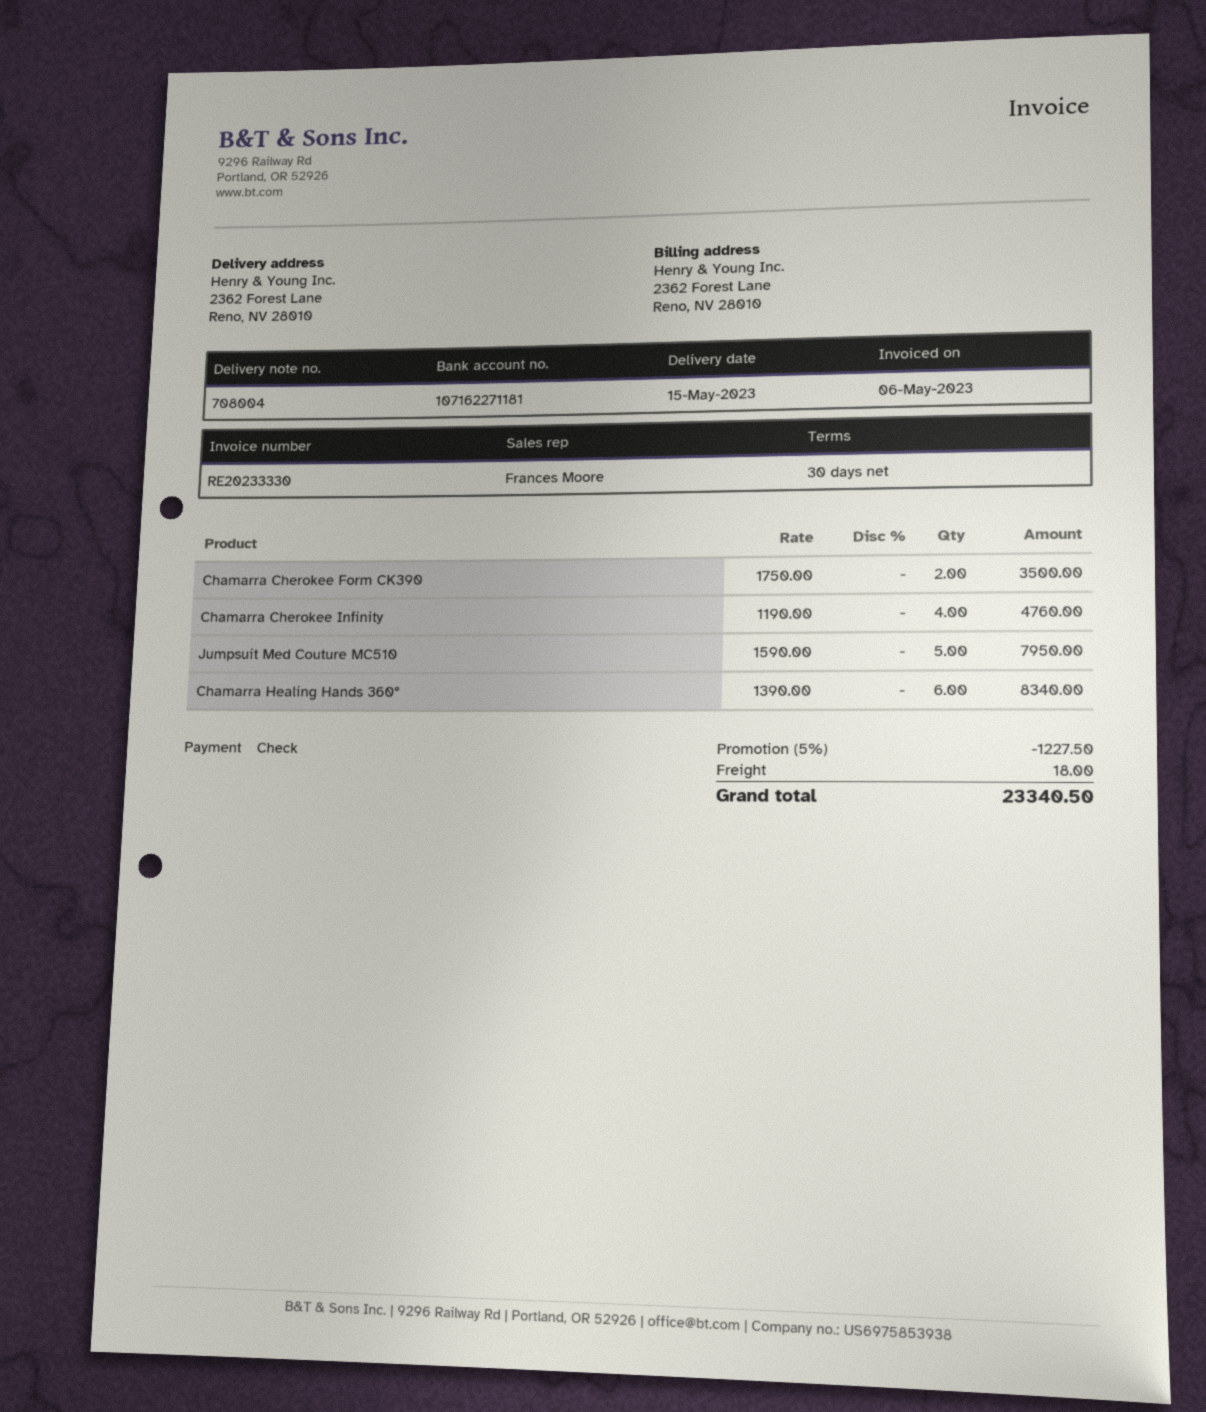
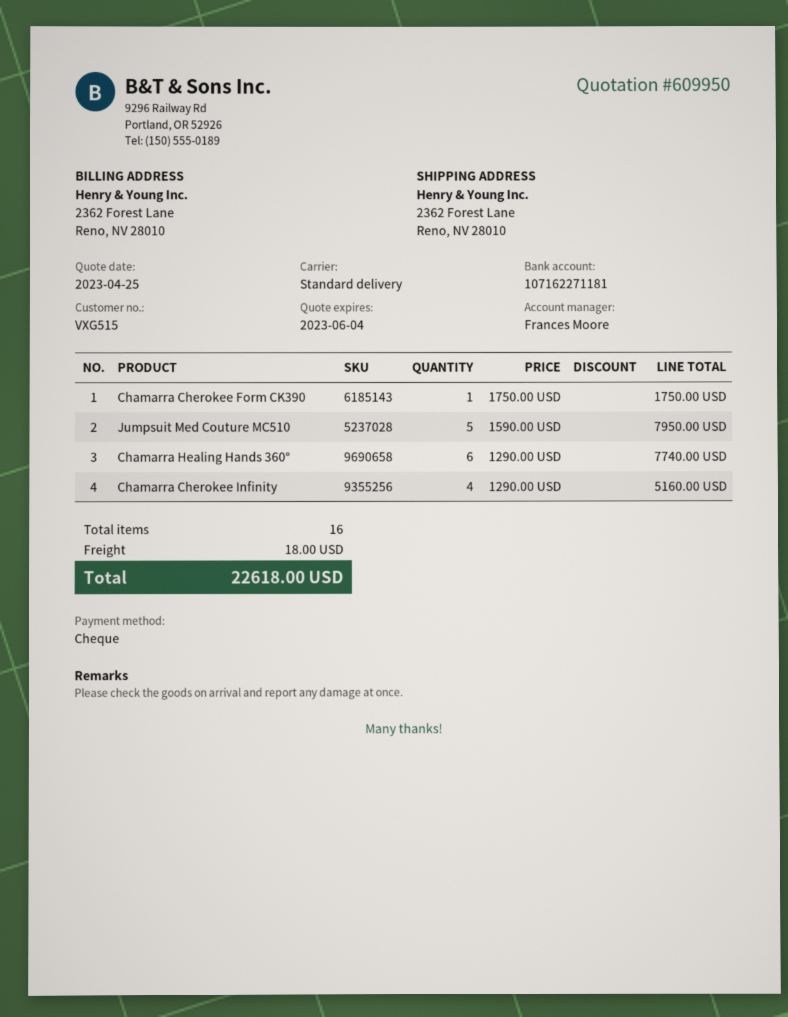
Chamarra Cherokee Form CK390: 2 x 1750.00 = 3500.00 -> 1 x 1750.00 = 1750.00
Chamarra Cherokee Infinity: 4 x 1190.00 = 4760.00 -> 4 x 1290.00 = 5160.00
Chamarra Healing Hands 360°: 6 x 1390.00 = 8340.00 -> 6 x 1290.00 = 7740.00
discount: 5% = 1227.50 -> none
total: 23340.50 -> 22618.00

